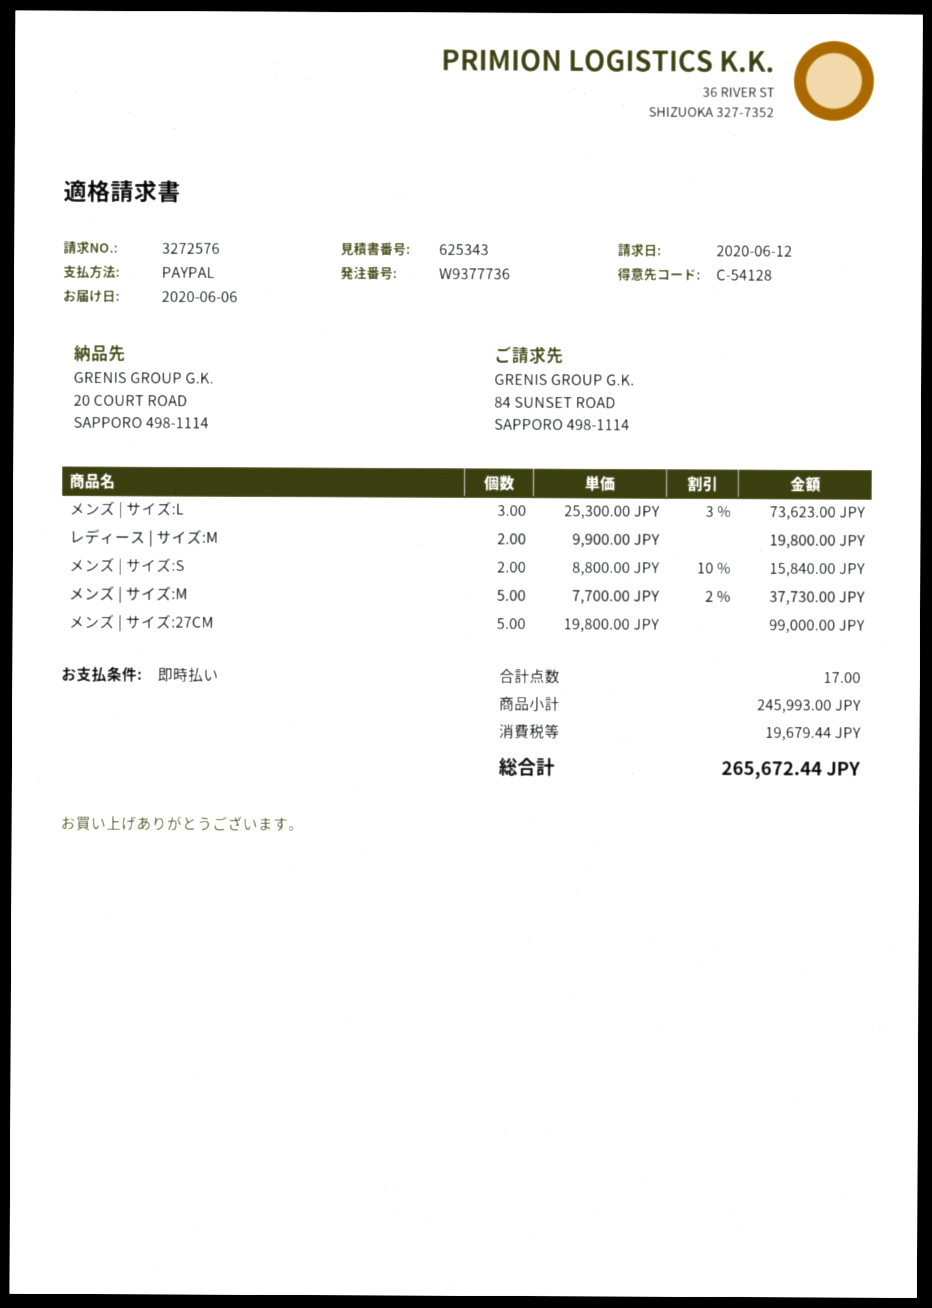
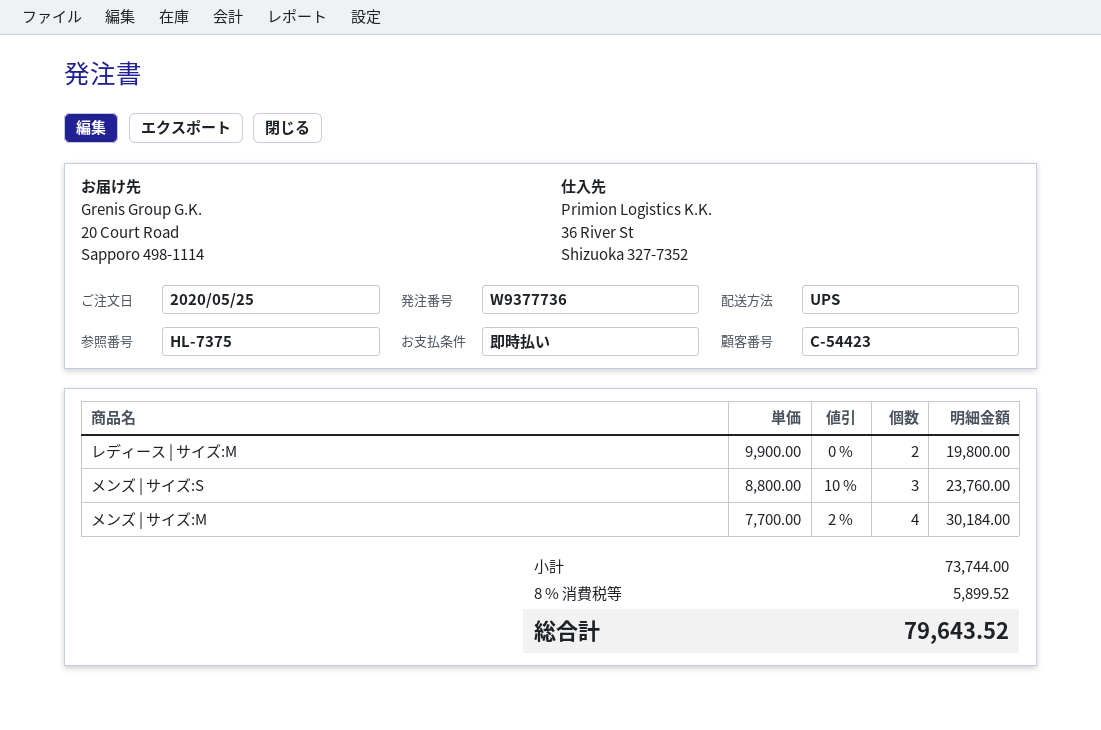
customer number: C-54128 -> C-54423
メンズ | サイズ:L: 3 x 25300.00 - 3% = 73623.00 -> none
メンズ | サイズ:S: 2 x 8800.00 - 10% = 15840.00 -> 3 x 8800.00 - 10% = 23760.00
メンズ | サイズ:M: 5 x 7700.00 - 2% = 37730.00 -> 4 x 7700.00 - 2% = 30184.00
メンズ | サイズ:27CM: 5 x 19800.00 = 99000.00 -> none
subtotal: 245993.00 -> 73744.00
tax: 19679.44 -> 5899.52
total: 265672.44 -> 79643.52

